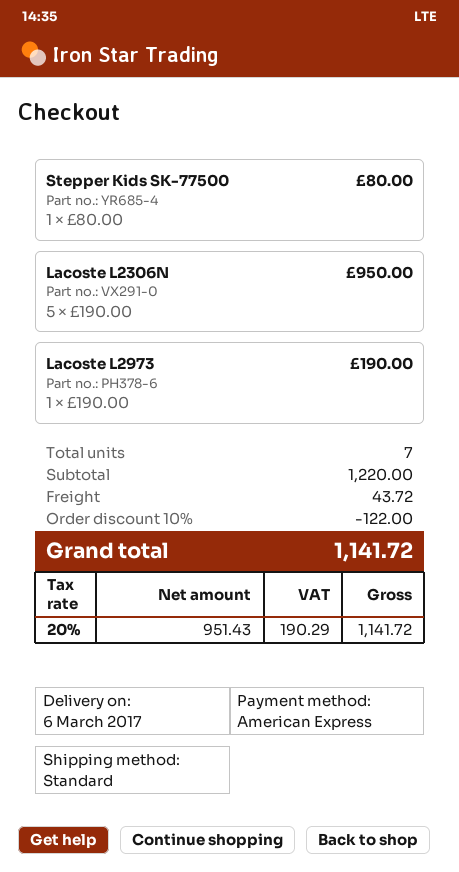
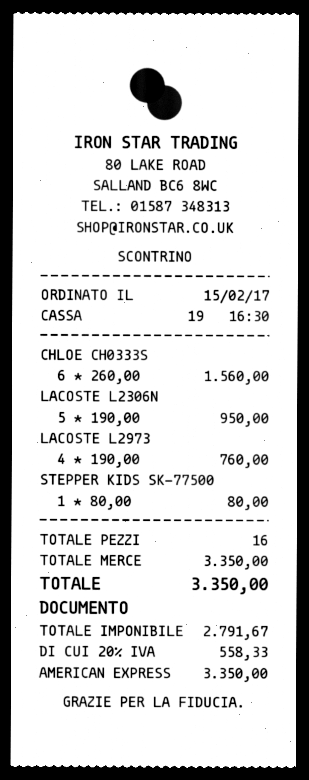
Lacoste L2973: 1 x 190.00 = 190.00 -> 4 x 190.00 = 760.00
CHLOE CH0333S: none -> 6 x 260.00 = 1560.00
total quantity: 7 -> 16
subtotal: 1220.00 -> 3350.00
discount: 10% = 122.00 -> none
shipping: 43.72 -> none
net: 951.43 -> 2791.67
tax: 20% = 190.29 -> 20% = 558.33
total: 1141.72 -> 3350.00

